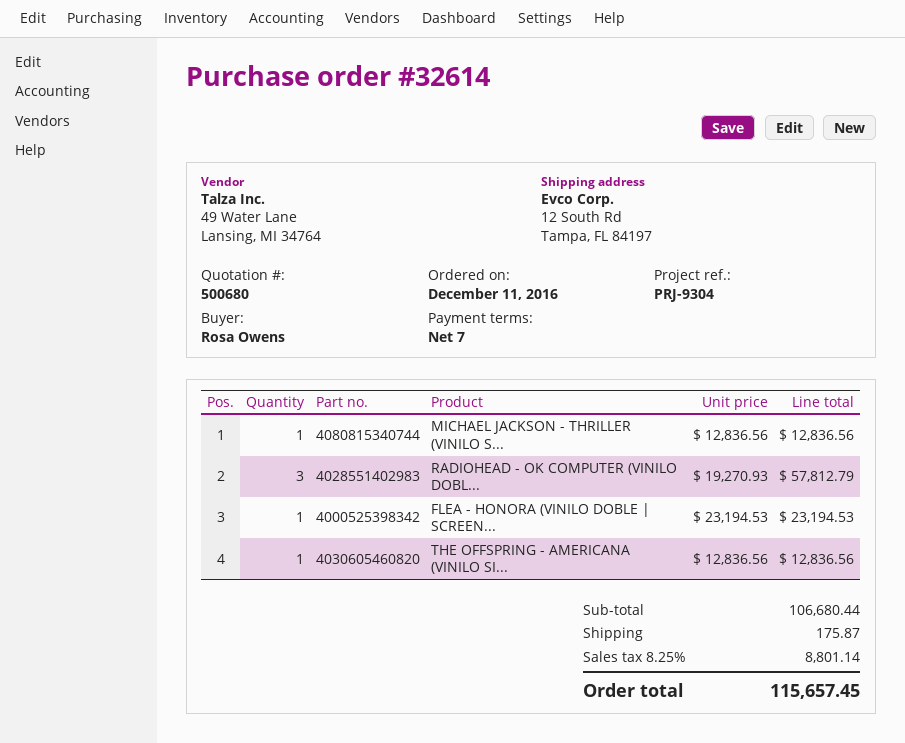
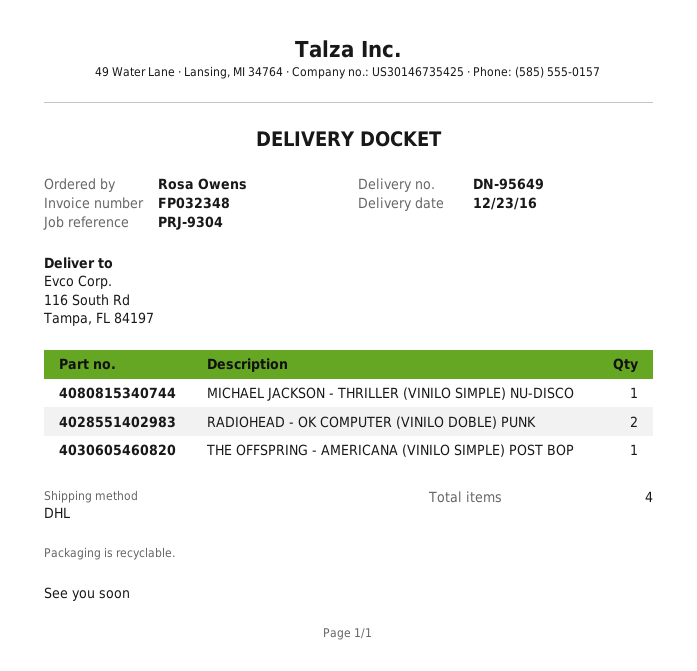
ship to: 12 South Rd, Tampa, FL 84197 -> 116 South Rd, Tampa, FL 84197
RADIOHEAD - OK COMPUTER (VINILO DOBL...: 3 -> 2
FLEA - HONORA (VINILO DOBLE | SCREEN...: 1 -> none

